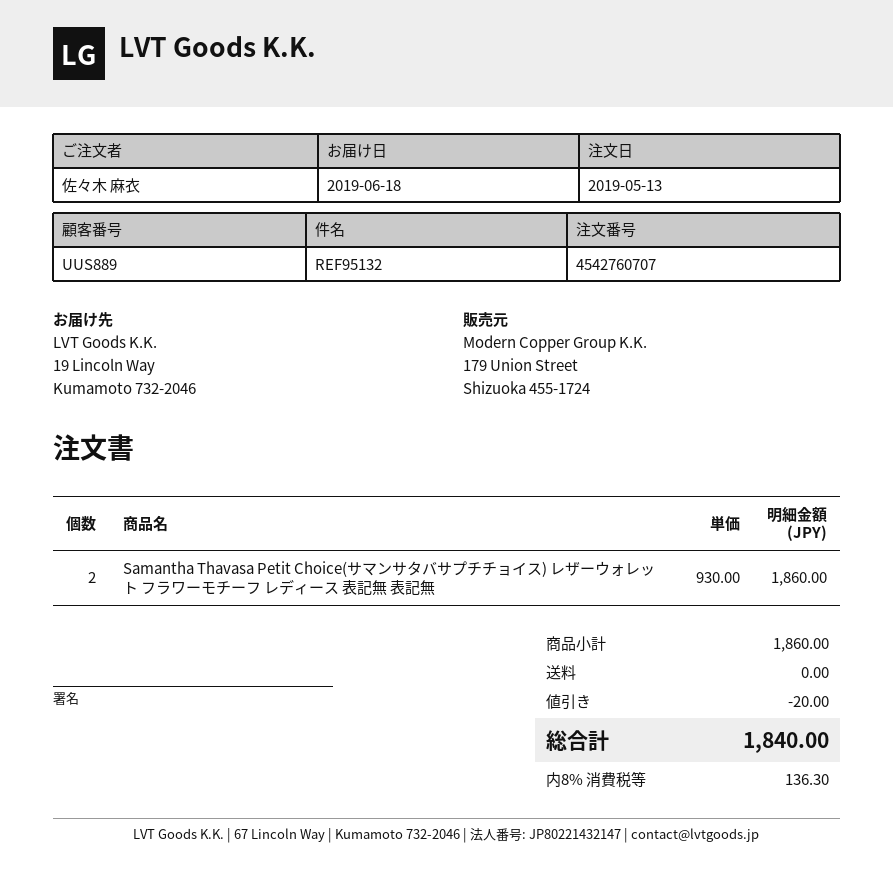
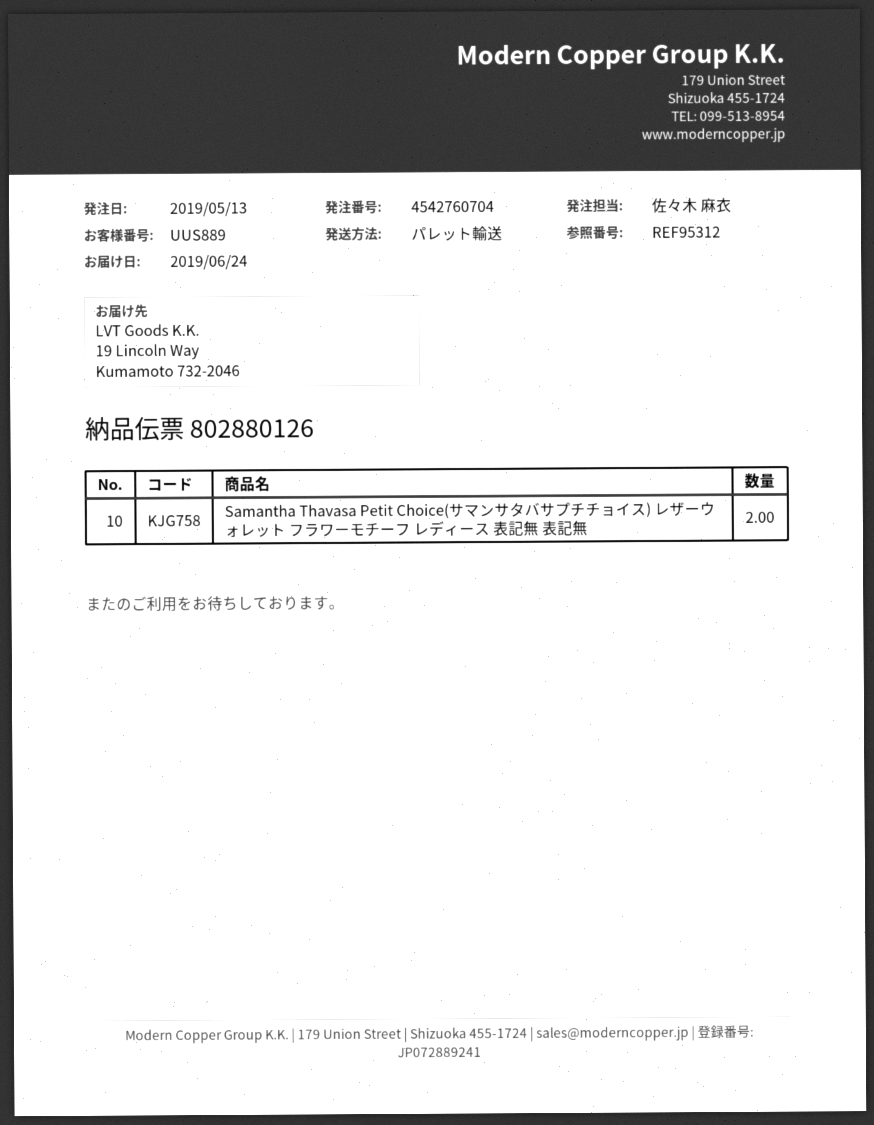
order number: 4542760707 -> 4542760704
delivery date: 2019-06-18 -> 2019-06-24
reference: REF95132 -> REF95312

